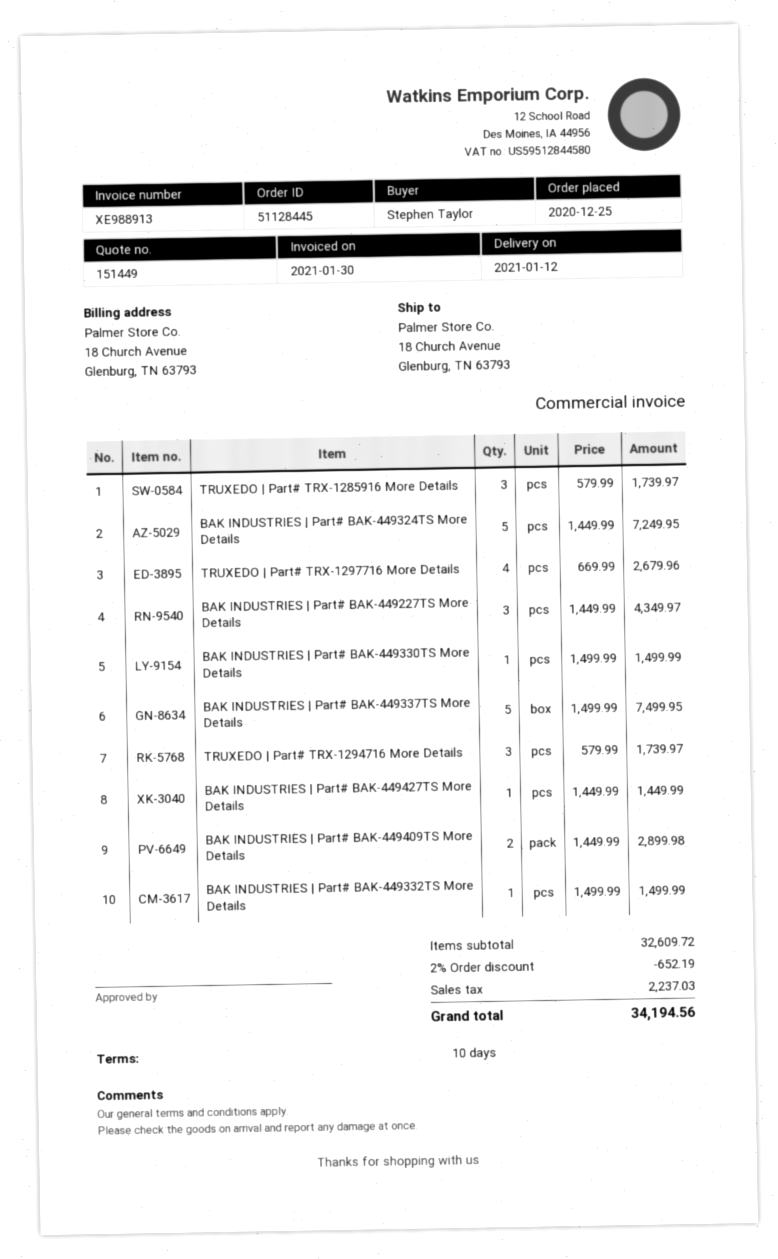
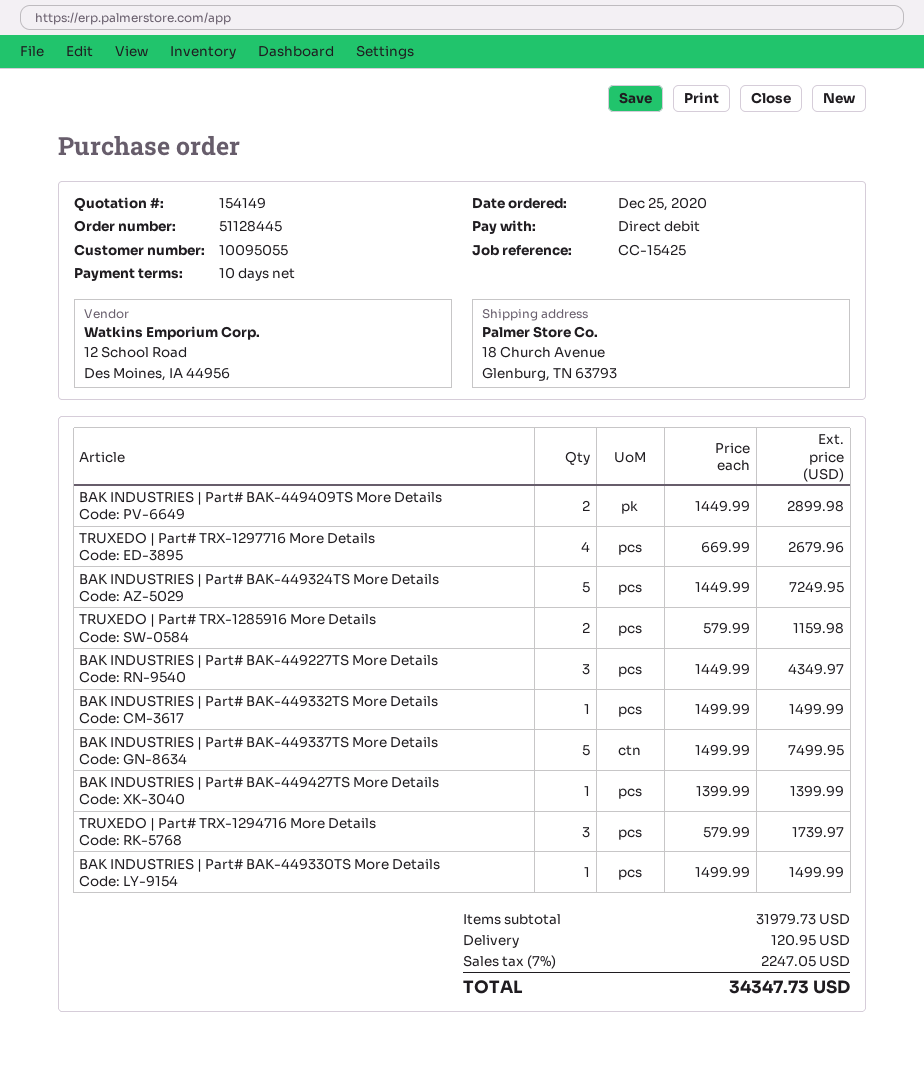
quote number: 151449 -> 154149
TRUXEDO | Part# TRX-1285916 More Details: 3 x 579.99 = 1739.97 -> 2 x 579.99 = 1159.98
BAK INDUSTRIES | Part# BAK-449427TS More Details: 1 x 1449.99 = 1449.99 -> 1 x 1399.99 = 1399.99
subtotal: 32609.72 -> 31979.73
discount: 2% = 652.19 -> none
shipping: none -> 120.95
tax: 2237.03 -> 2247.05
total: 34194.56 -> 34347.73

